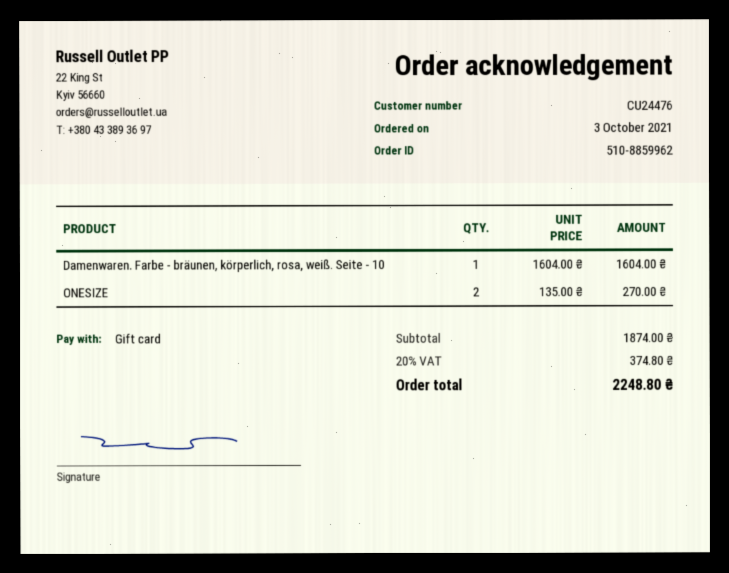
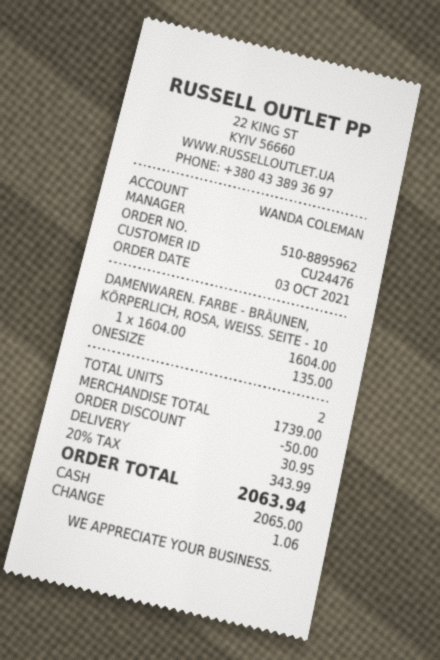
order number: 510-8859962 -> 510-8895962
payment method: gift card -> cash
ONESIZE: 2 x 135.00 = 270.00 -> 1 x 135.00 = 135.00
subtotal: 1874.00 -> 1739.00
discount: none -> 50.00
shipping: none -> 30.95
tax: 20% = 374.80 -> 20% = 343.99
total: 2248.80 -> 2063.94

